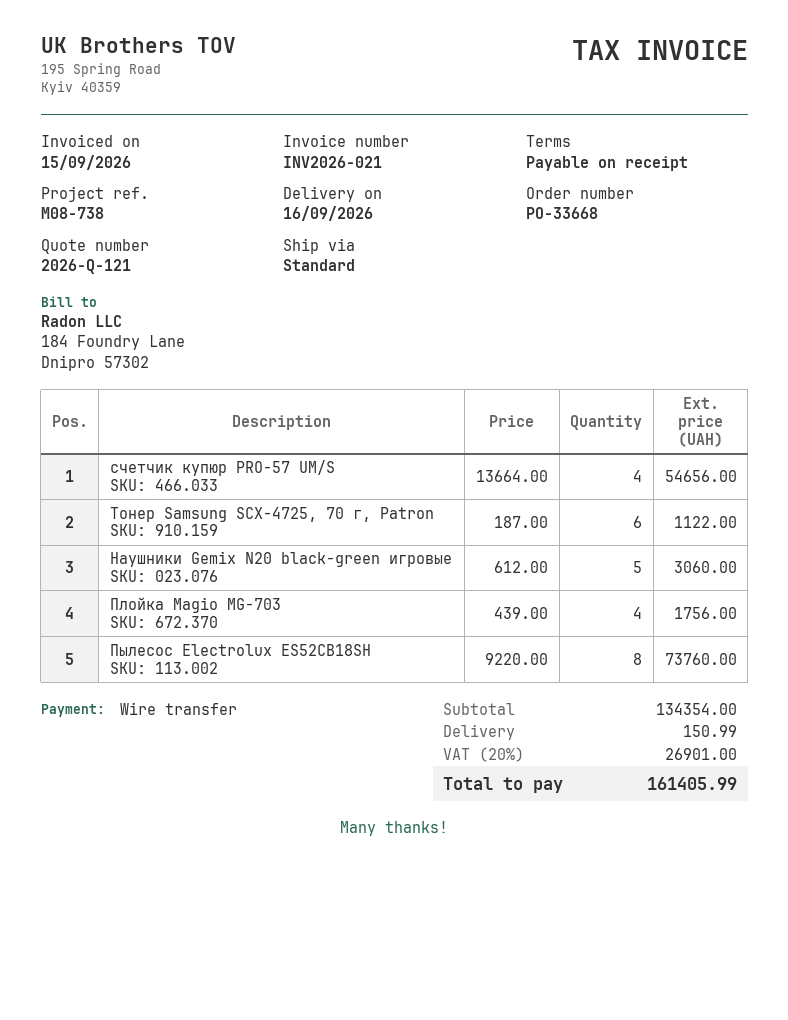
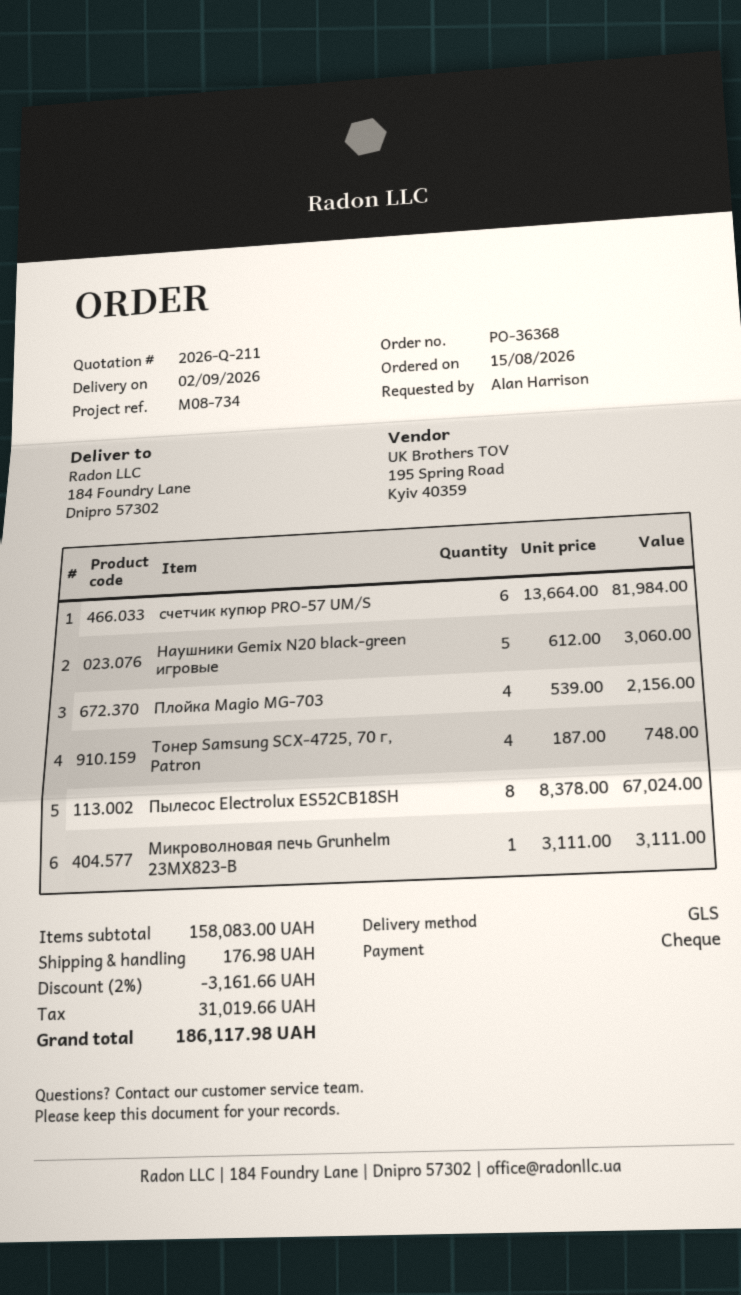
quote number: 2026-Q-121 -> 2026-Q-211
order number: PO-33668 -> PO-36368
delivery date: 2026-09-16 -> 2026-09-02
reference: M08-738 -> M08-734
payment method: bank transfer -> cheque
shipping method: standard -> GLS
счетчик купюр PRO-57 UM/S: 4 x 13664.00 = 54656.00 -> 6 x 13664.00 = 81984.00
Тонер Samsung SCX-4725, 70 г, Patron: 6 x 187.00 = 1122.00 -> 4 x 187.00 = 748.00
Плойка Magio MG-703: 4 x 439.00 = 1756.00 -> 4 x 539.00 = 2156.00
Пылесос Electrolux ES52CB18SH: 8 x 9220.00 = 73760.00 -> 8 x 8378.00 = 67024.00
Микроволновая печь Grunhelm 23MX823-B: none -> 1 x 3111.00 = 3111.00
subtotal: 134354.00 -> 158083.00
discount: none -> 2% = 3161.66
shipping: 150.99 -> 176.98
tax: 26901.00 -> 31019.66
total: 161405.99 -> 186117.98

